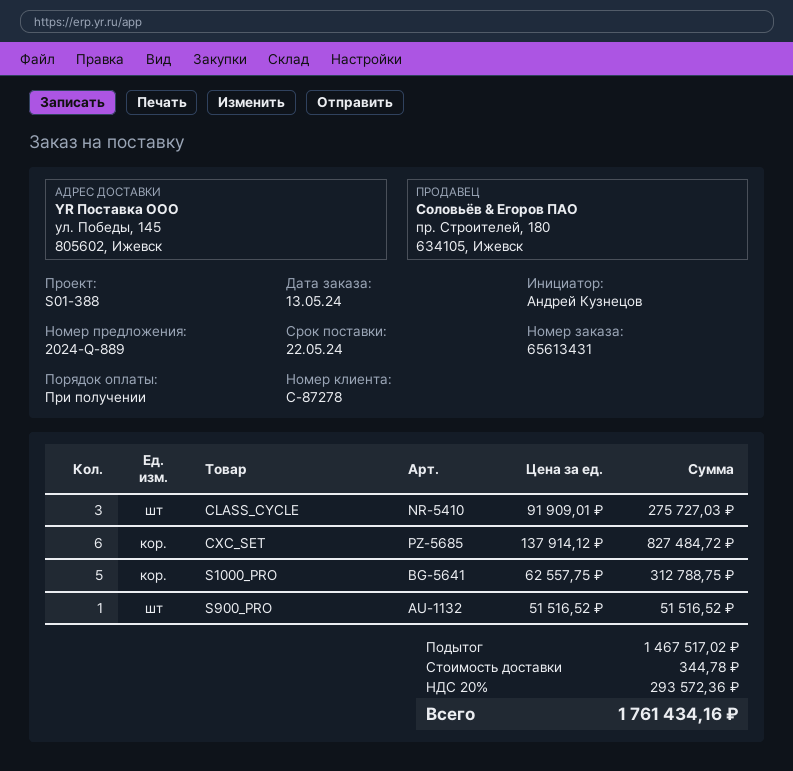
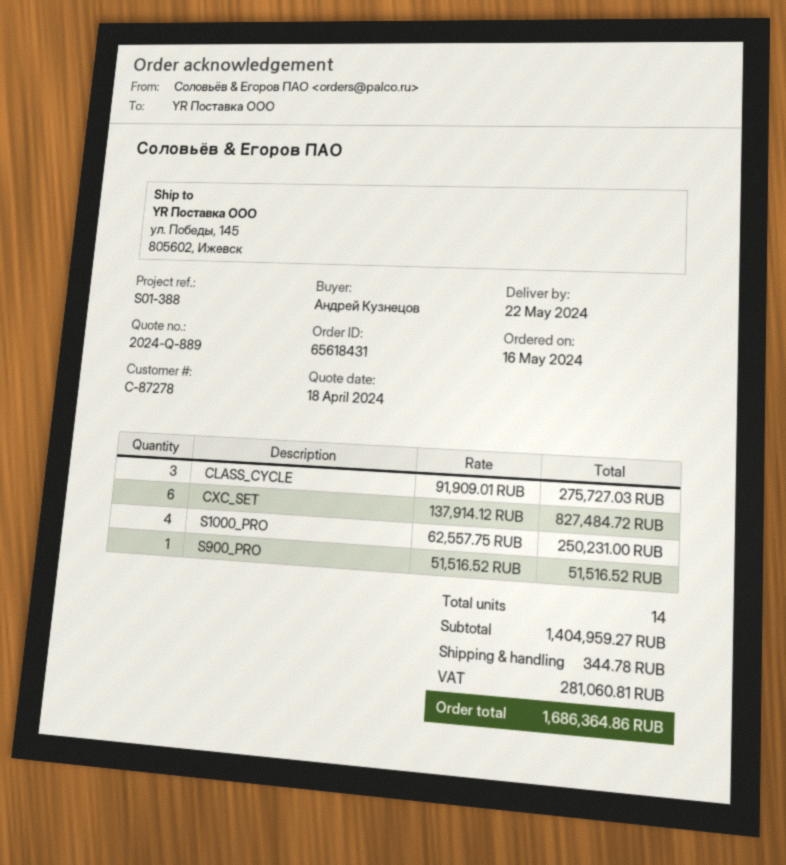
order number: 65613431 -> 65618431
order date: 2024-05-13 -> 2024-05-16
S1000_PRO: 5 x 62557.75 = 312788.75 -> 4 x 62557.75 = 250231.00
subtotal: 1467517.02 -> 1404959.27
tax: 293572.36 -> 281060.81
total: 1761434.16 -> 1686364.86

